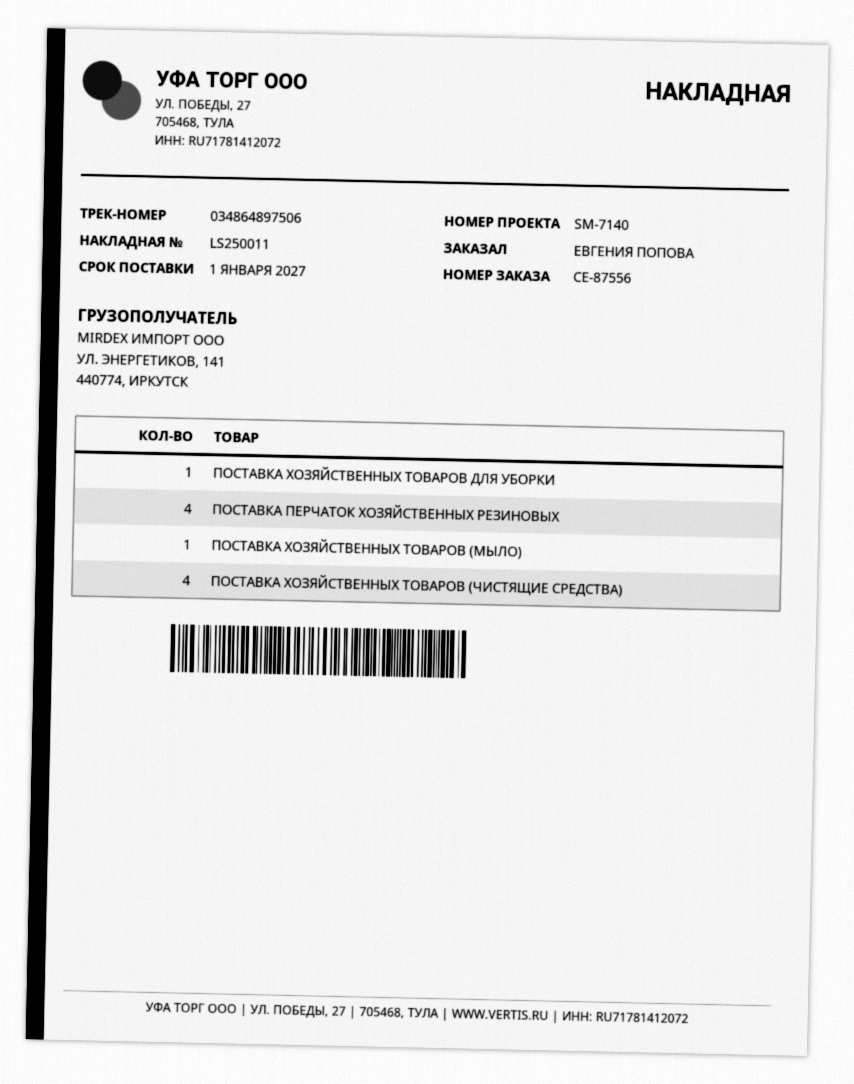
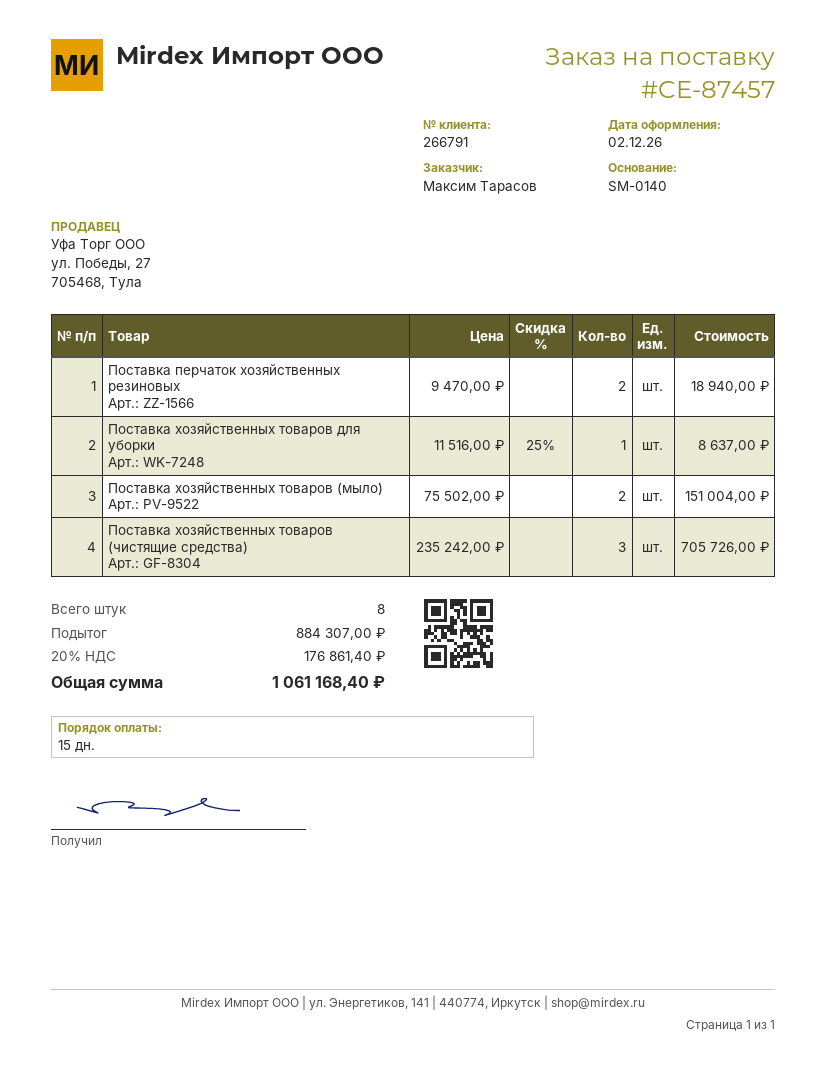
order number: CE-87556 -> CE-87457
reference: SM-7140 -> SM-0140
ordered by: ЕВГЕНИЯ ПОПОВА -> Максим Тарасов
ПОСТАВКА ПЕРЧАТОК ХОЗЯЙСТВЕННЫХ РЕЗИНОВЫХ: 4 -> 2
ПОСТАВКА ХОЗЯЙСТВЕННЫХ ТОВАРОВ (МЫЛО): 1 -> 2
ПОСТАВКА ХОЗЯЙСТВЕННЫХ ТОВАРОВ (ЧИСТЯЩИЕ СРЕДСТВА): 4 -> 3

